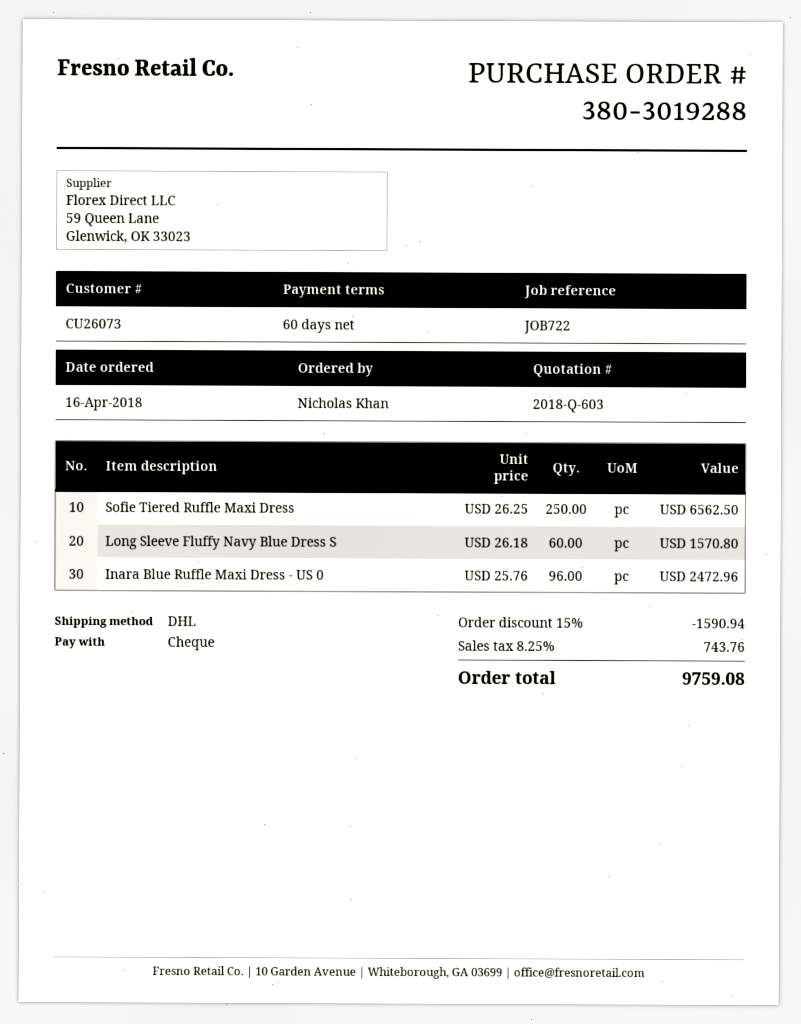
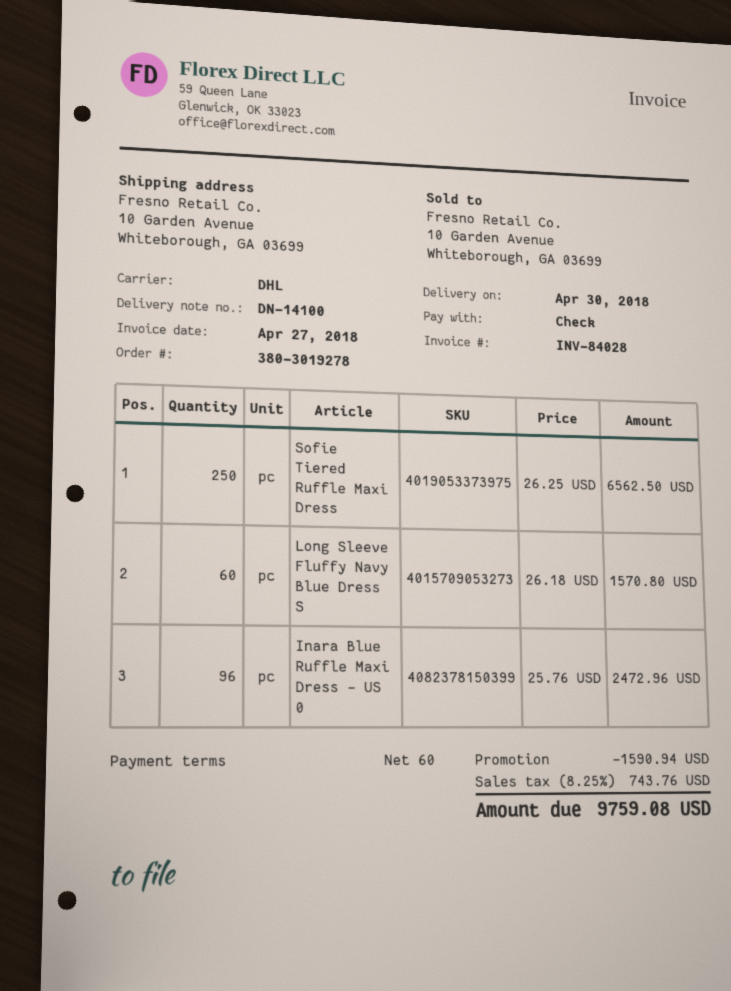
order number: 380-3019288 -> 380-3019278

